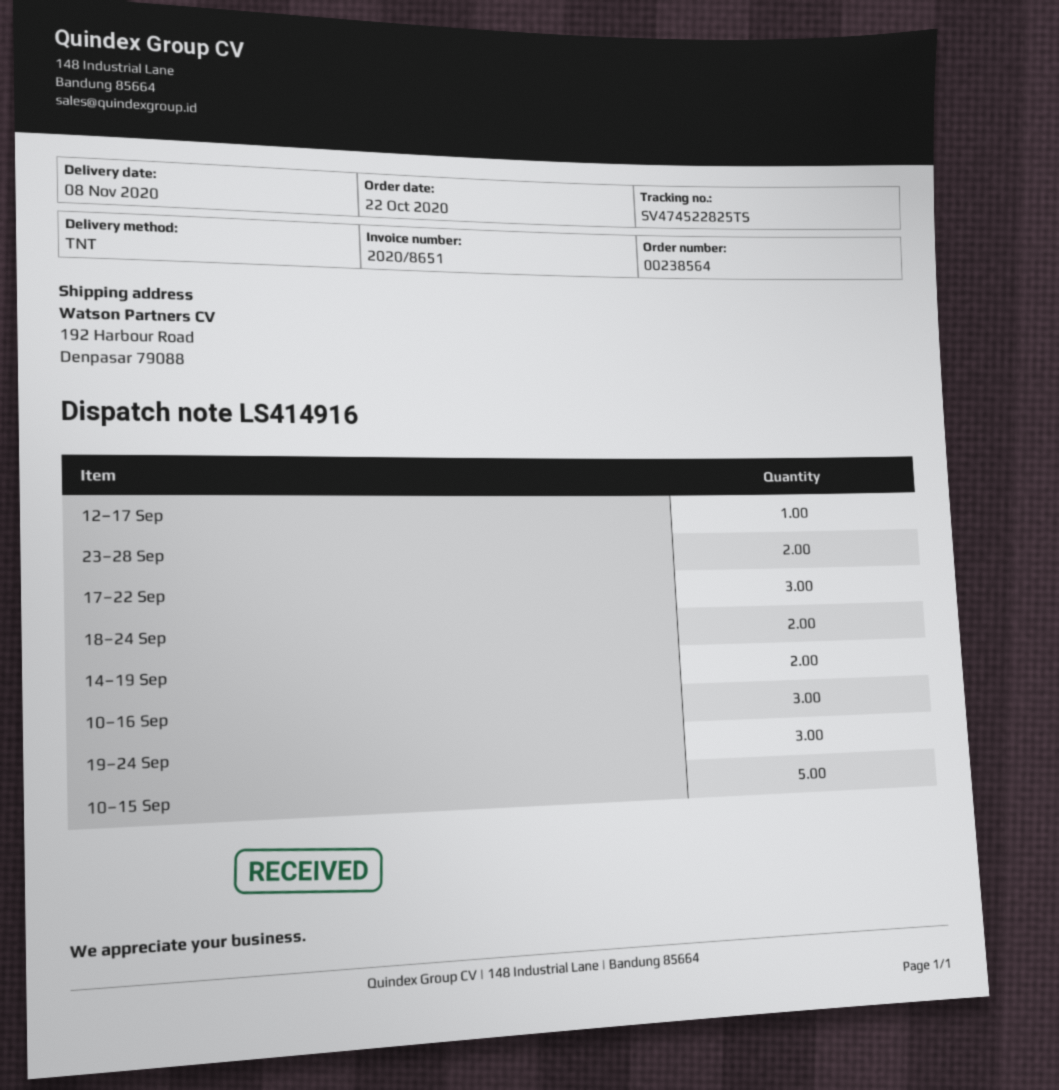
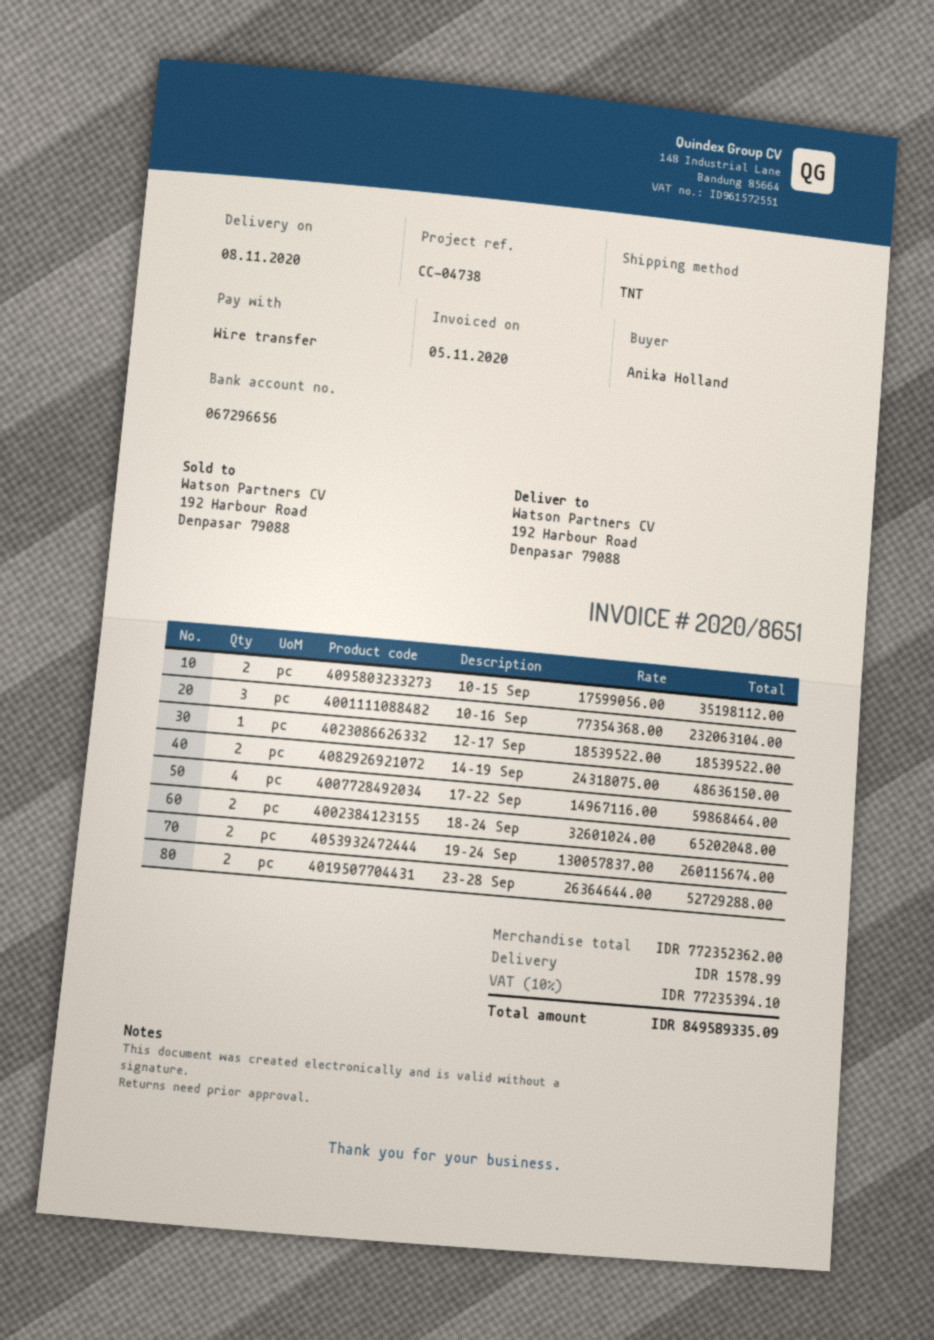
17–22 Sep: 3 -> 4
19–24 Sep: 3 -> 2
10–15 Sep: 5 -> 2

